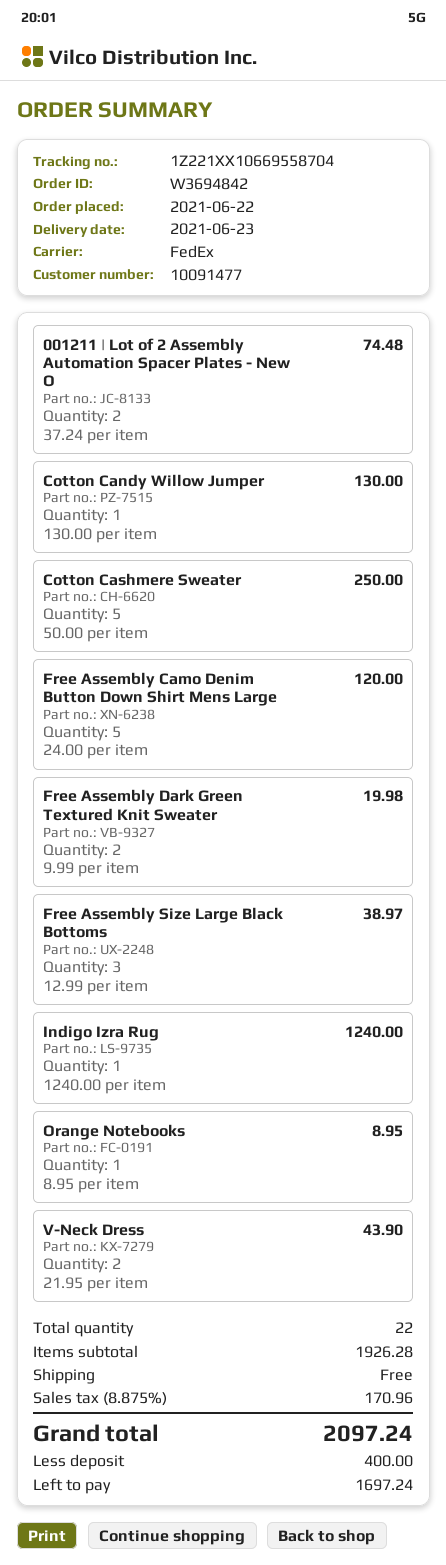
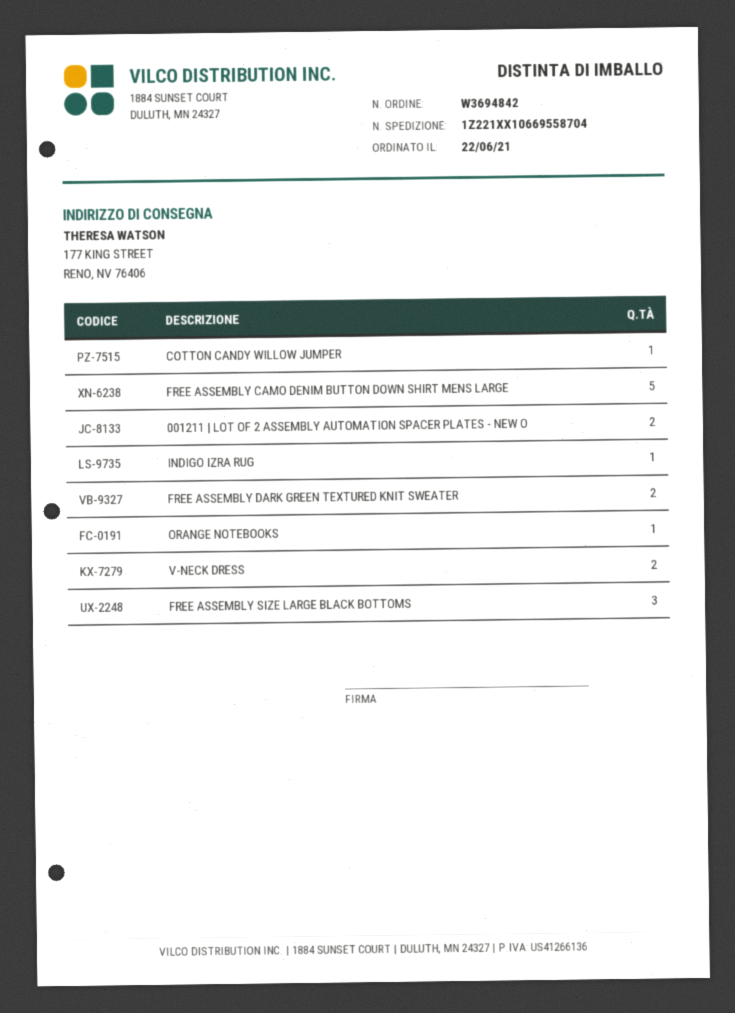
Cotton Cashmere Sweater: 5 -> none

